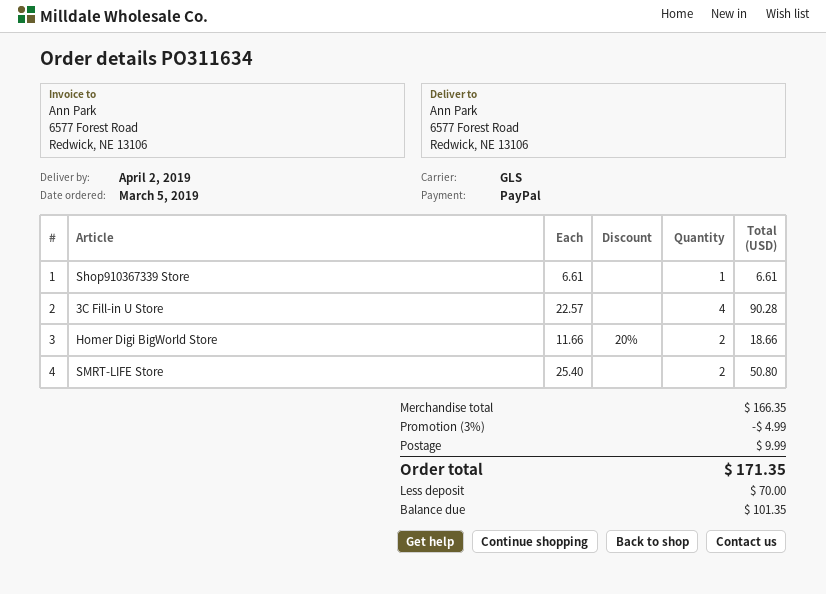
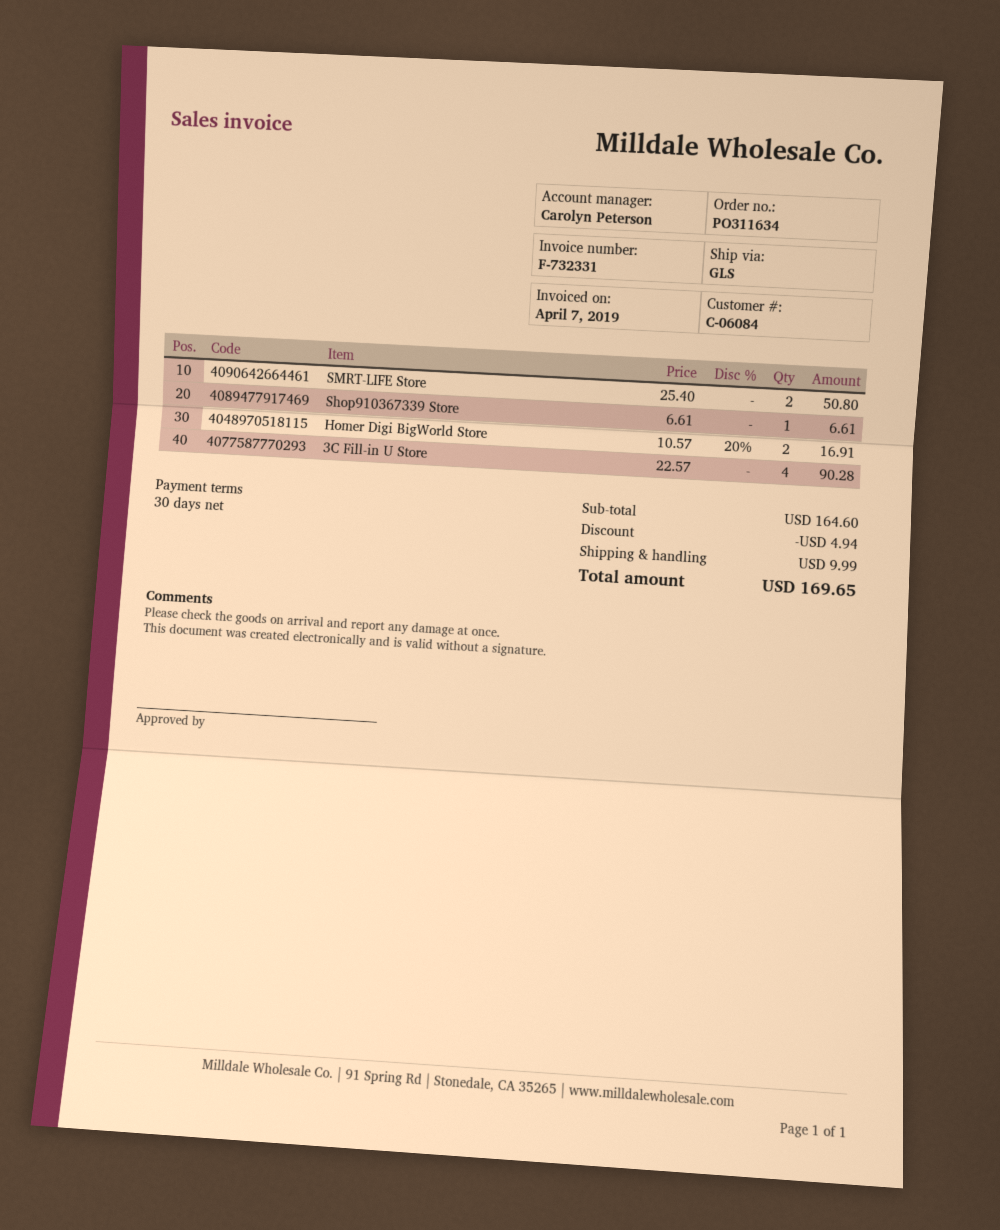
Homer Digi BigWorld Store: 2 x 11.66 - 20% = 18.66 -> 2 x 10.57 - 20% = 16.91
subtotal: 166.35 -> 164.60
discount: 4.99 -> 4.94
total: 171.35 -> 169.65

